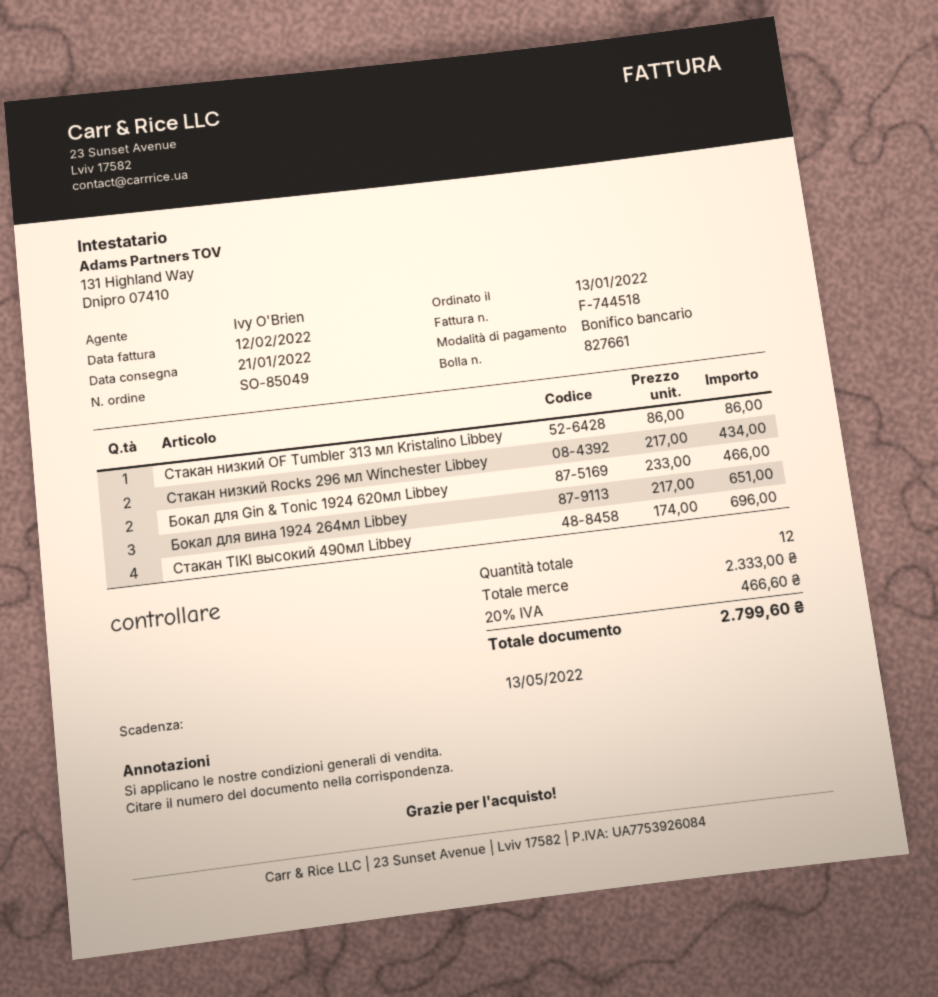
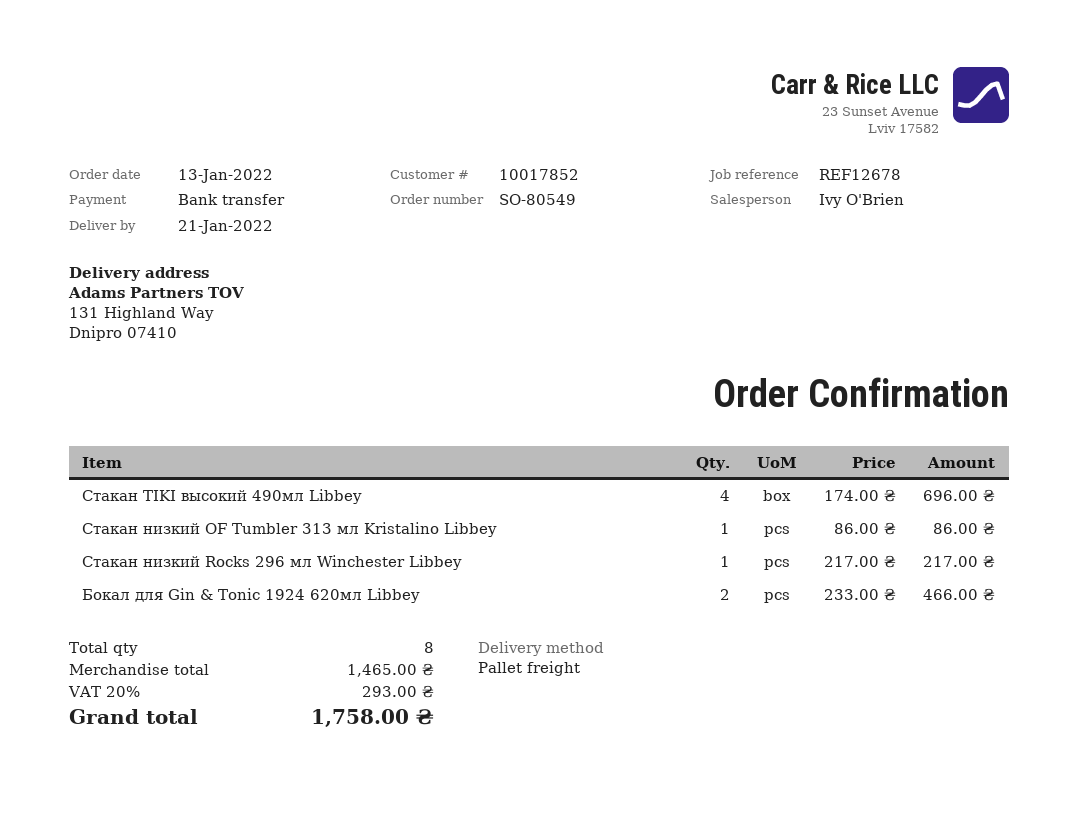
order number: SO-85049 -> SO-80549
Стакан низкий Rocks 296 мл Winchester Libbey: 2 x 217.00 = 434.00 -> 1 x 217.00 = 217.00
Бокал для вина 1924 264мл Libbey: 3 x 217.00 = 651.00 -> none
total quantity: 12 -> 8
subtotal: 2333.00 -> 1465.00
tax: 20% = 466.60 -> 20% = 293.00
total: 2799.60 -> 1758.00

